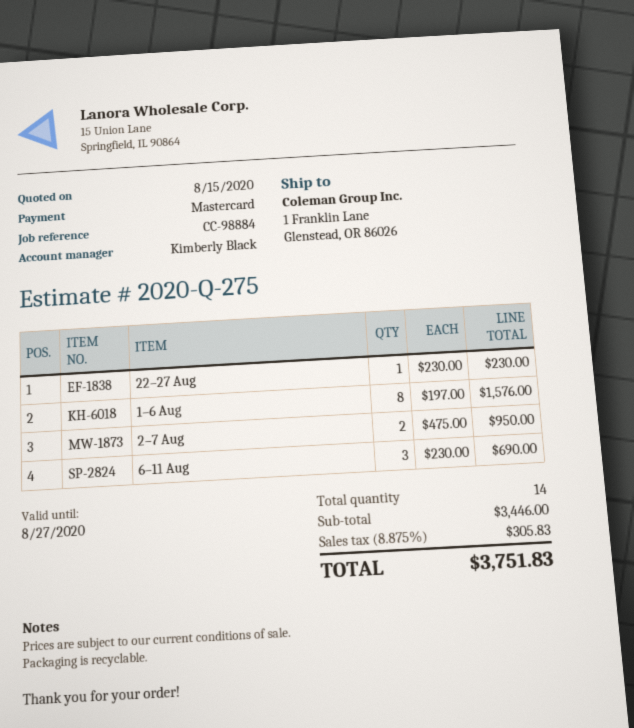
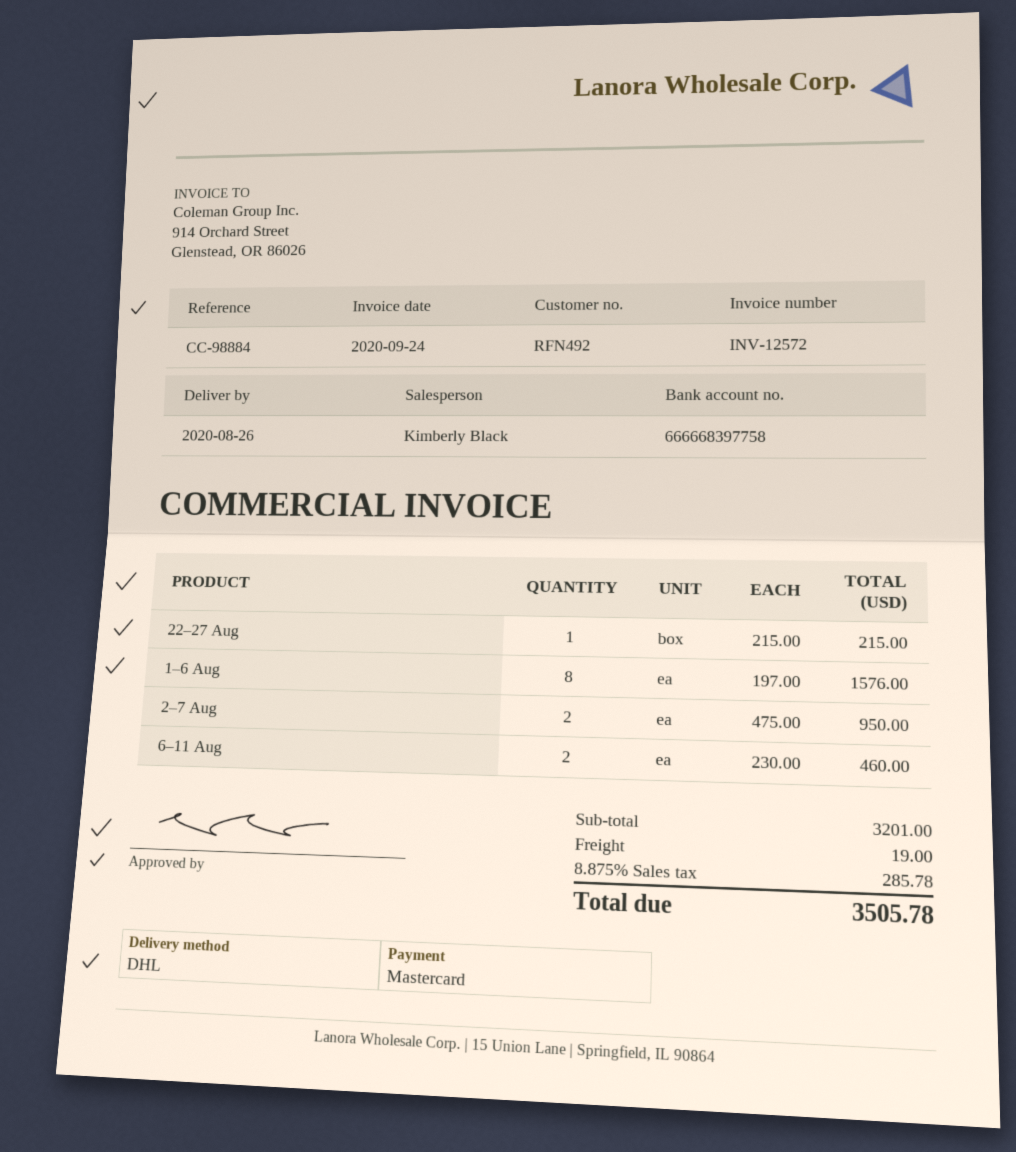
22–27 Aug: 1 x 230.00 = 230.00 -> 1 x 215.00 = 215.00
6–11 Aug: 3 x 230.00 = 690.00 -> 2 x 230.00 = 460.00
subtotal: 3446.00 -> 3201.00
shipping: none -> 19.00
tax: 8.875% = 305.83 -> 8.875% = 285.78
total: 3751.83 -> 3505.78

